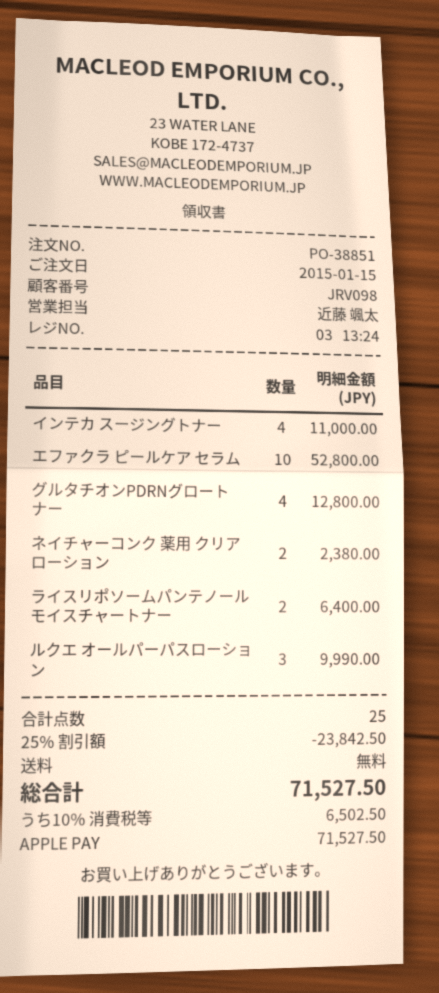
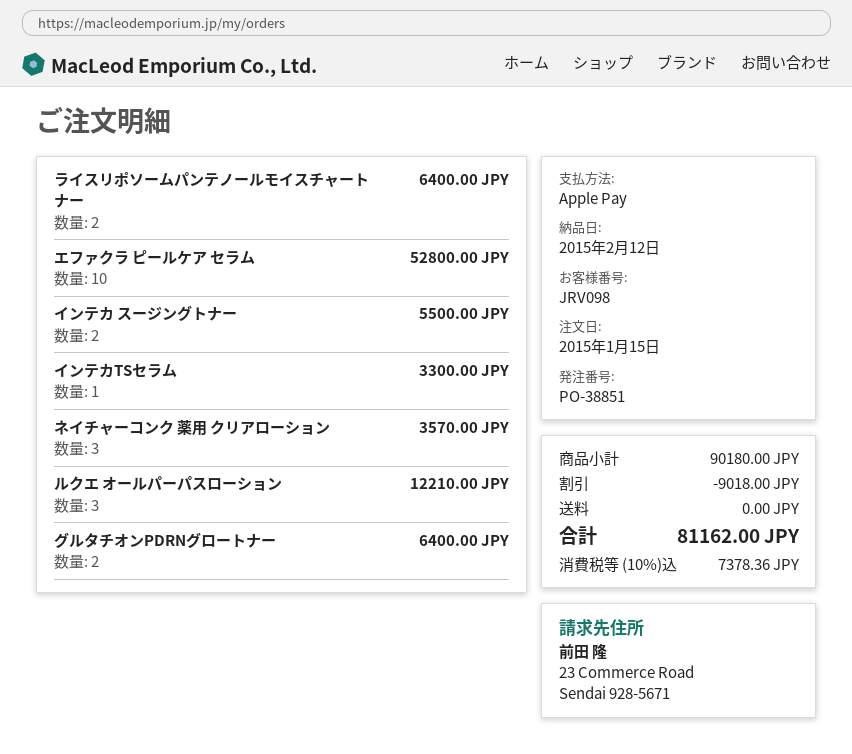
インテカ スージングトナー: 4 for 11000.00 -> 2 for 5500.00
グルタチオンPDRNグロートナー: 4 for 12800.00 -> 2 for 6400.00
ネイチャーコンク 薬用 クリアローション: 2 for 2380.00 -> 3 for 3570.00
ルクエ オールパーパスローション: 3 for 9990.00 -> 3 for 12210.00
インテカTSセラム: none -> 1 for 3300.00
discount: 23842.50 -> 9018.00
tax: 10% = 6502.50 -> 10% = 7378.36
total: 71527.50 -> 81162.00

